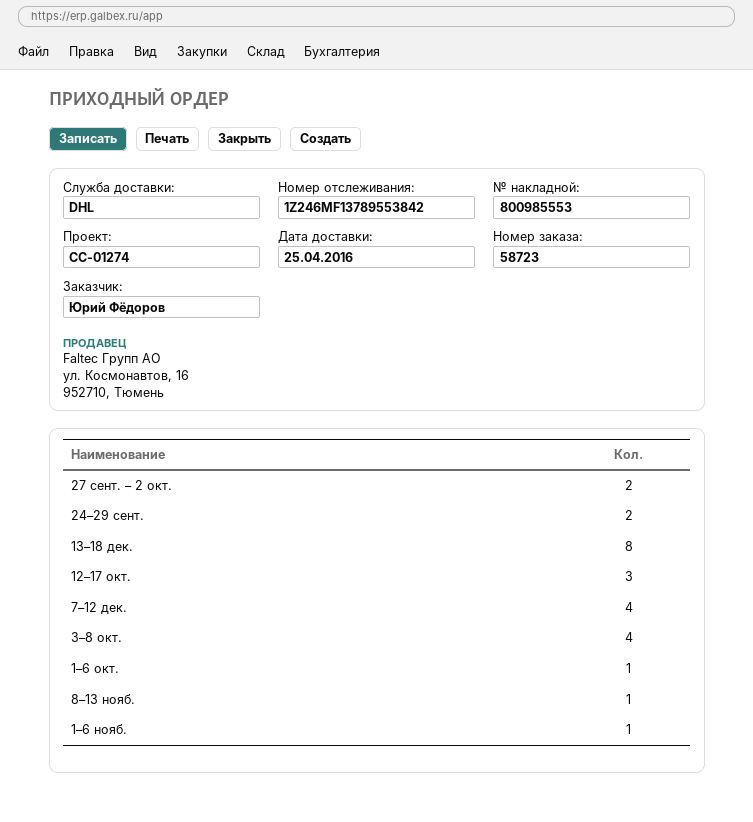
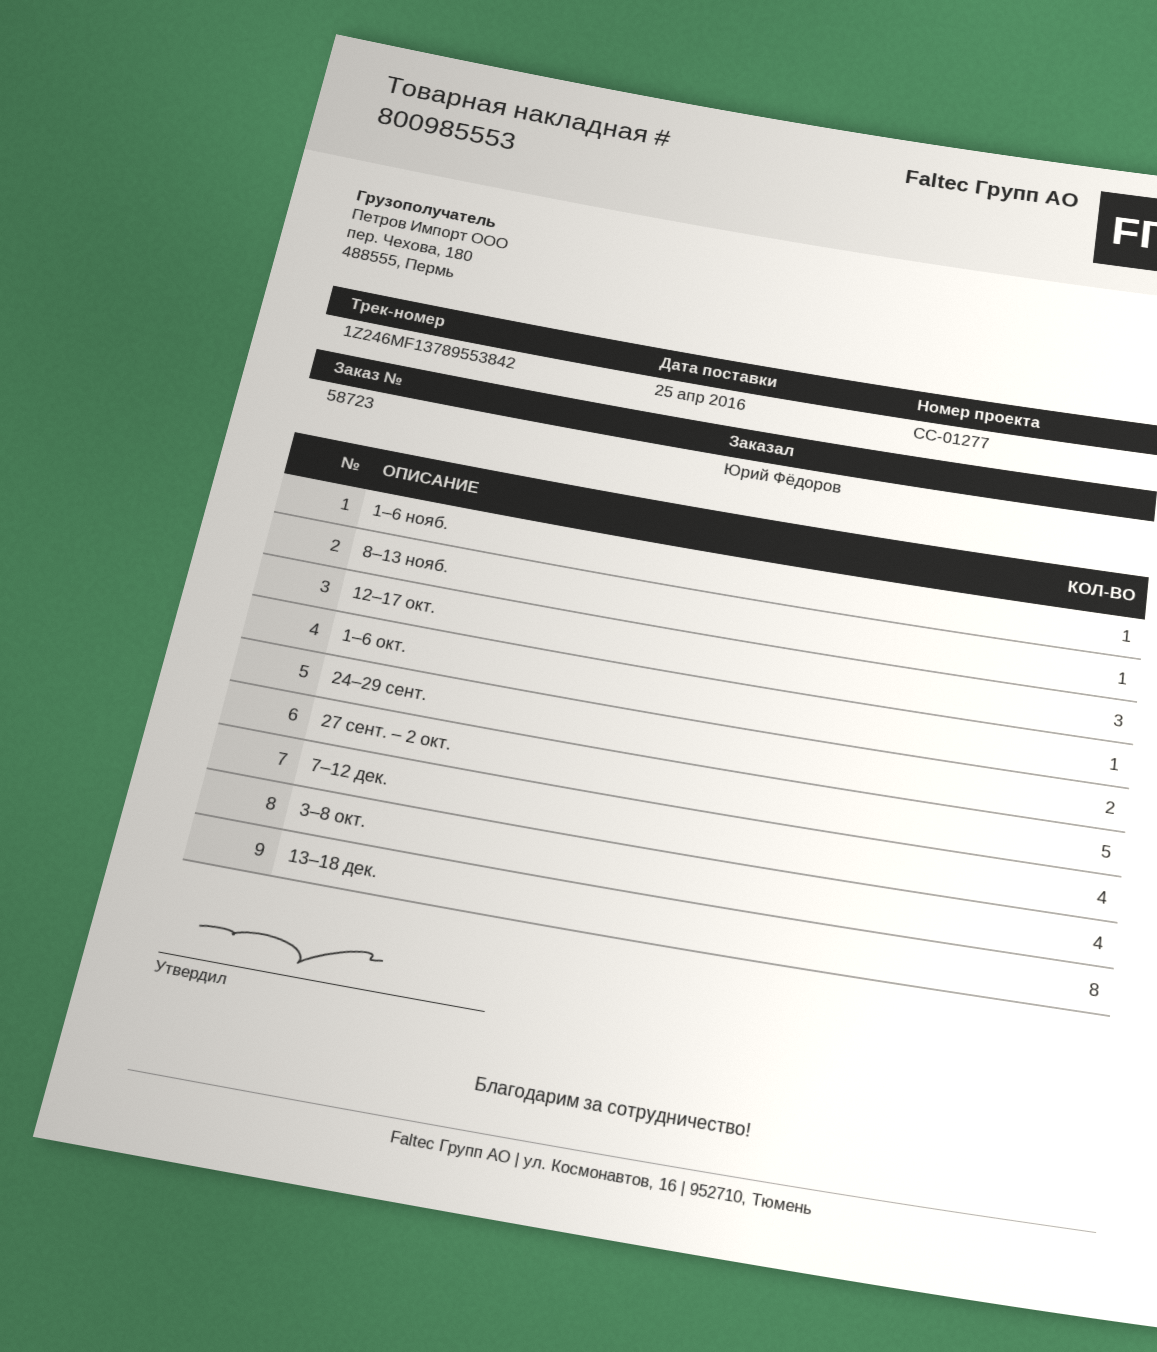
reference: CC-01274 -> CC-01277
27 сент. – 2 окт.: 2 -> 5

